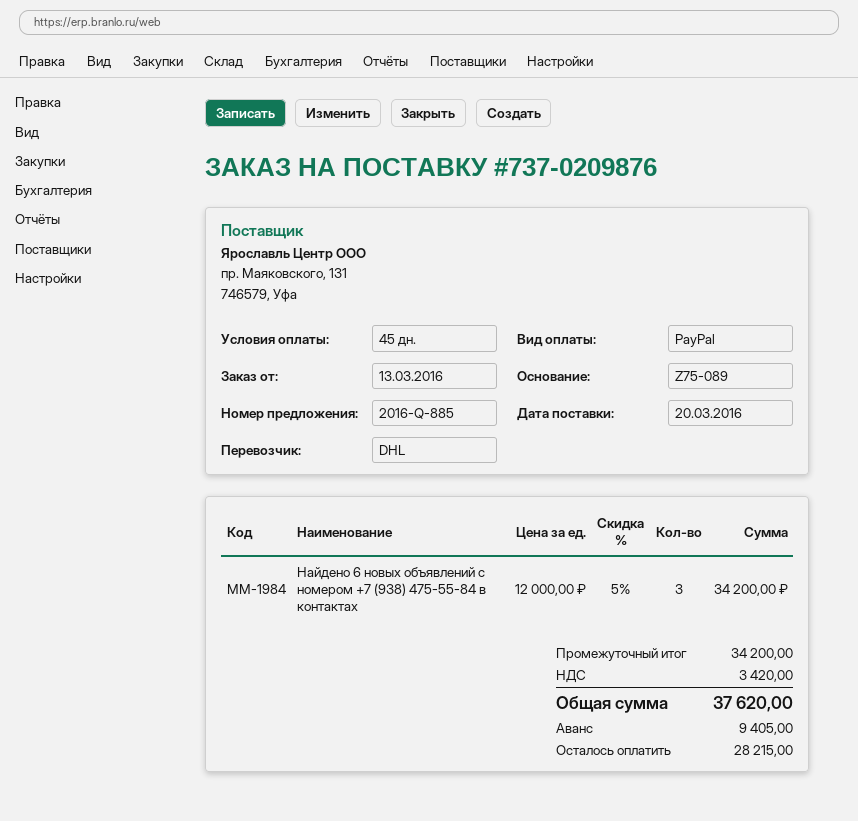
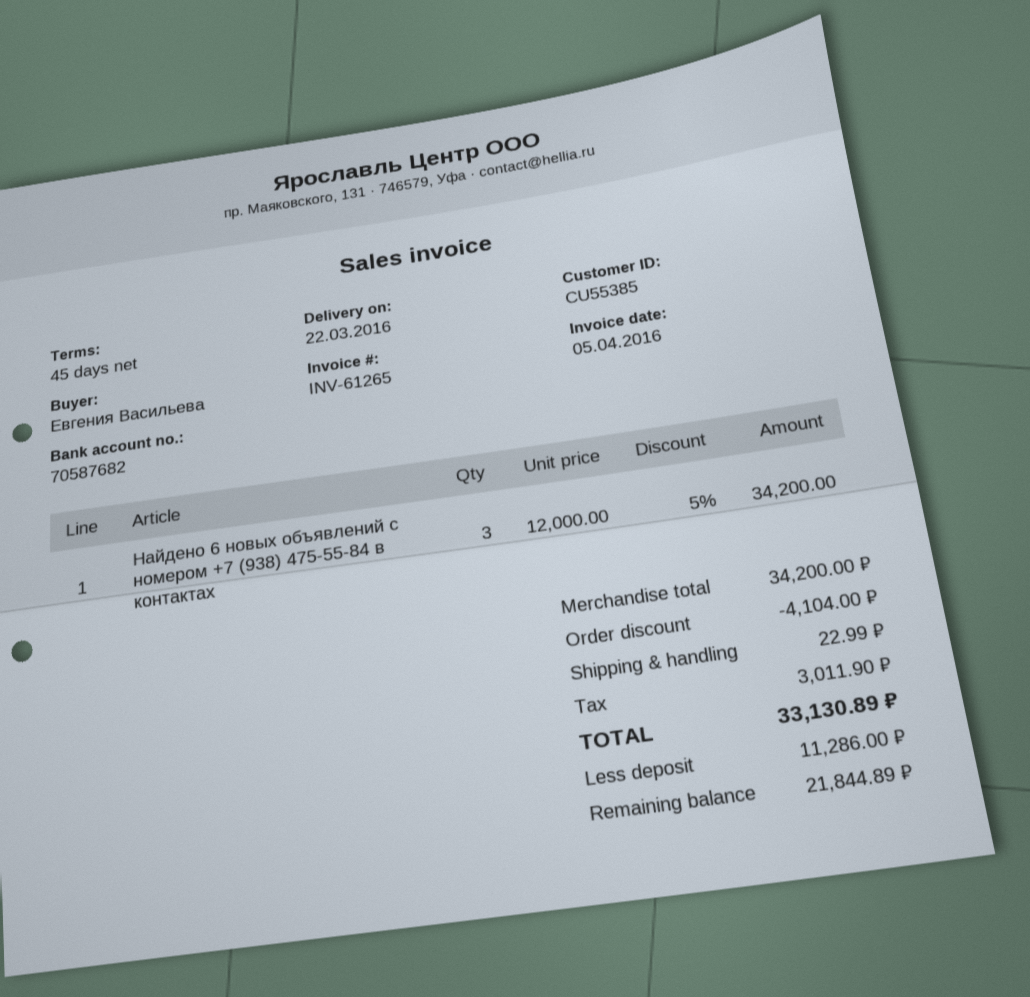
delivery date: 2016-03-20 -> 2016-03-22
discount: none -> 4104.00
shipping: none -> 22.99
tax: 3420.00 -> 3011.90
total: 37620.00 -> 33130.89
deposit: 9405.00 -> 11286.00
balance: 28215.00 -> 21844.89

